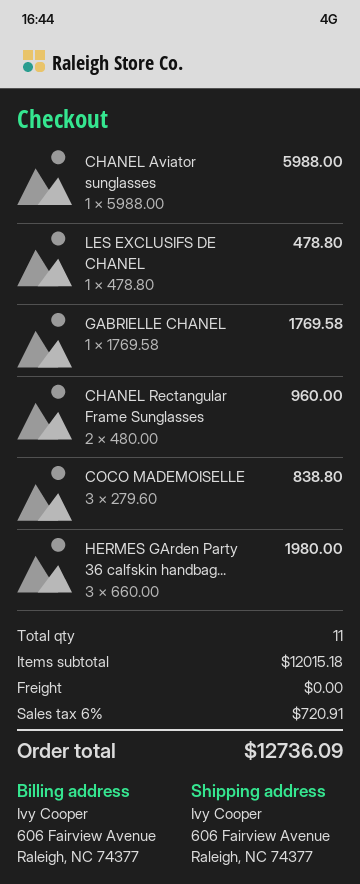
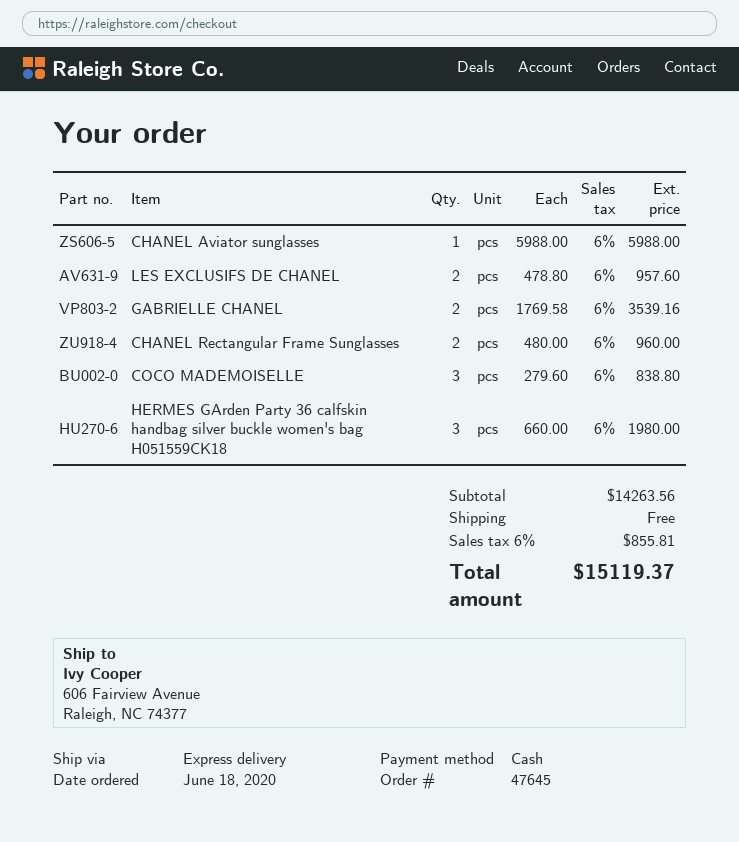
LES EXCLUSIFS DE CHANEL: 1 x 478.80 = 478.80 -> 2 x 478.80 = 957.60
GABRIELLE CHANEL: 1 x 1769.58 = 1769.58 -> 2 x 1769.58 = 3539.16
subtotal: 12015.18 -> 14263.56
tax: 6% = 720.91 -> 6% = 855.81
total: 12736.09 -> 15119.37

